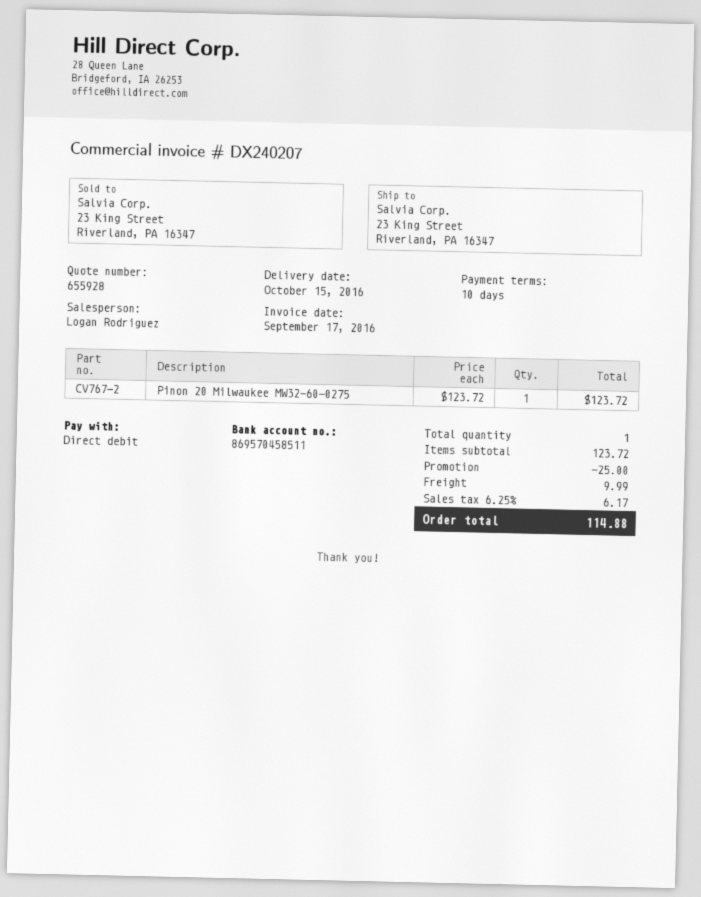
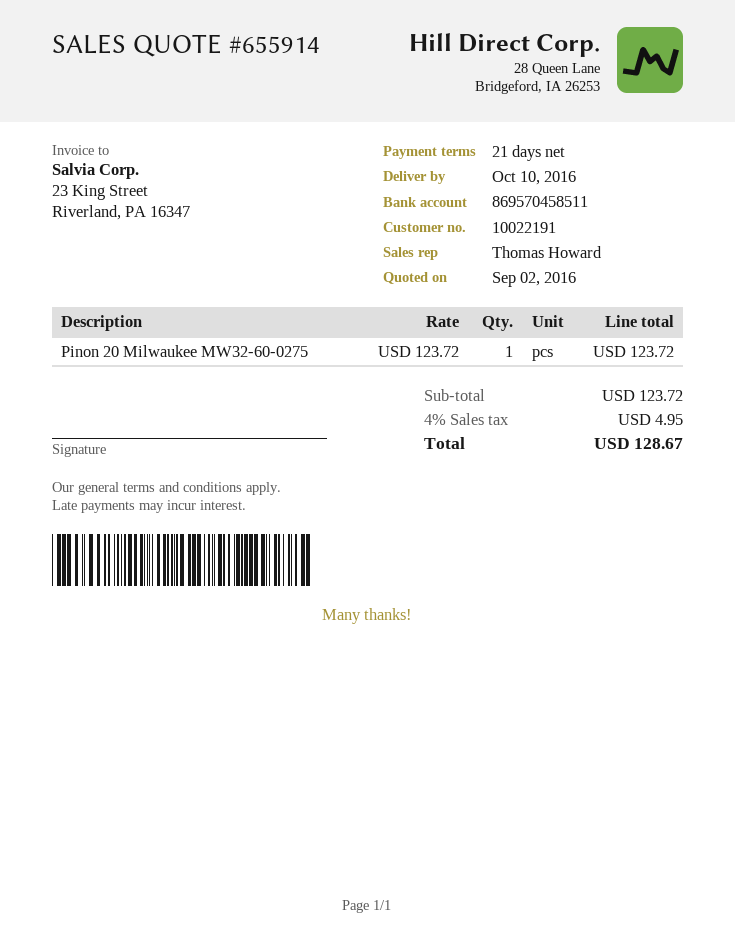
quote number: 655928 -> 655914
delivery date: 2016-10-15 -> 2016-10-10
payment terms: 10 days -> 21 days
sales rep: Logan Rodriguez -> Thomas Howard
discount: 25.00 -> none
shipping: 9.99 -> none
tax: 6.25% = 6.17 -> 4% = 4.95
total: 114.88 -> 128.67

